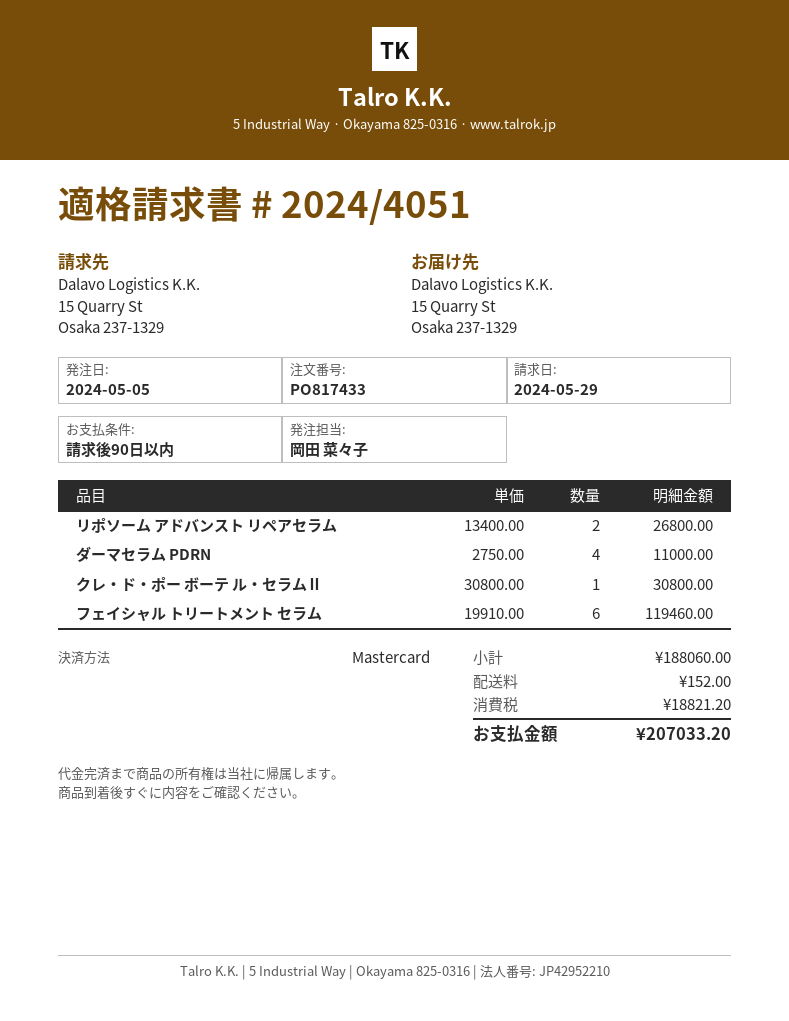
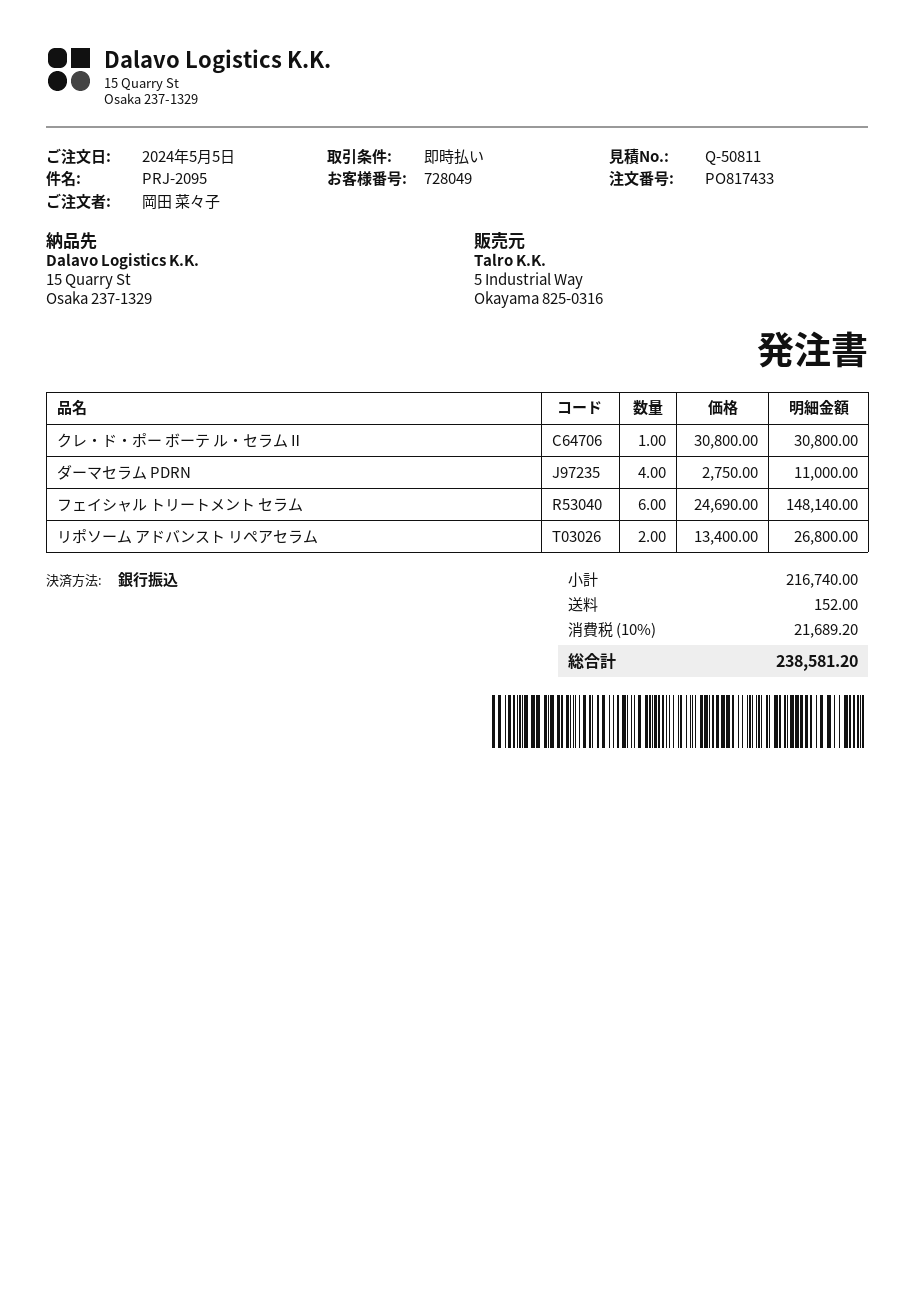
payment terms: 90 days -> on receipt
payment method: Mastercard -> bank transfer
フェイシャル トリートメント セラム: 6 x 19910.00 = 119460.00 -> 6 x 24690.00 = 148140.00
subtotal: 188060.00 -> 216740.00
tax: 18821.20 -> 21689.20
total: 207033.20 -> 238581.20

